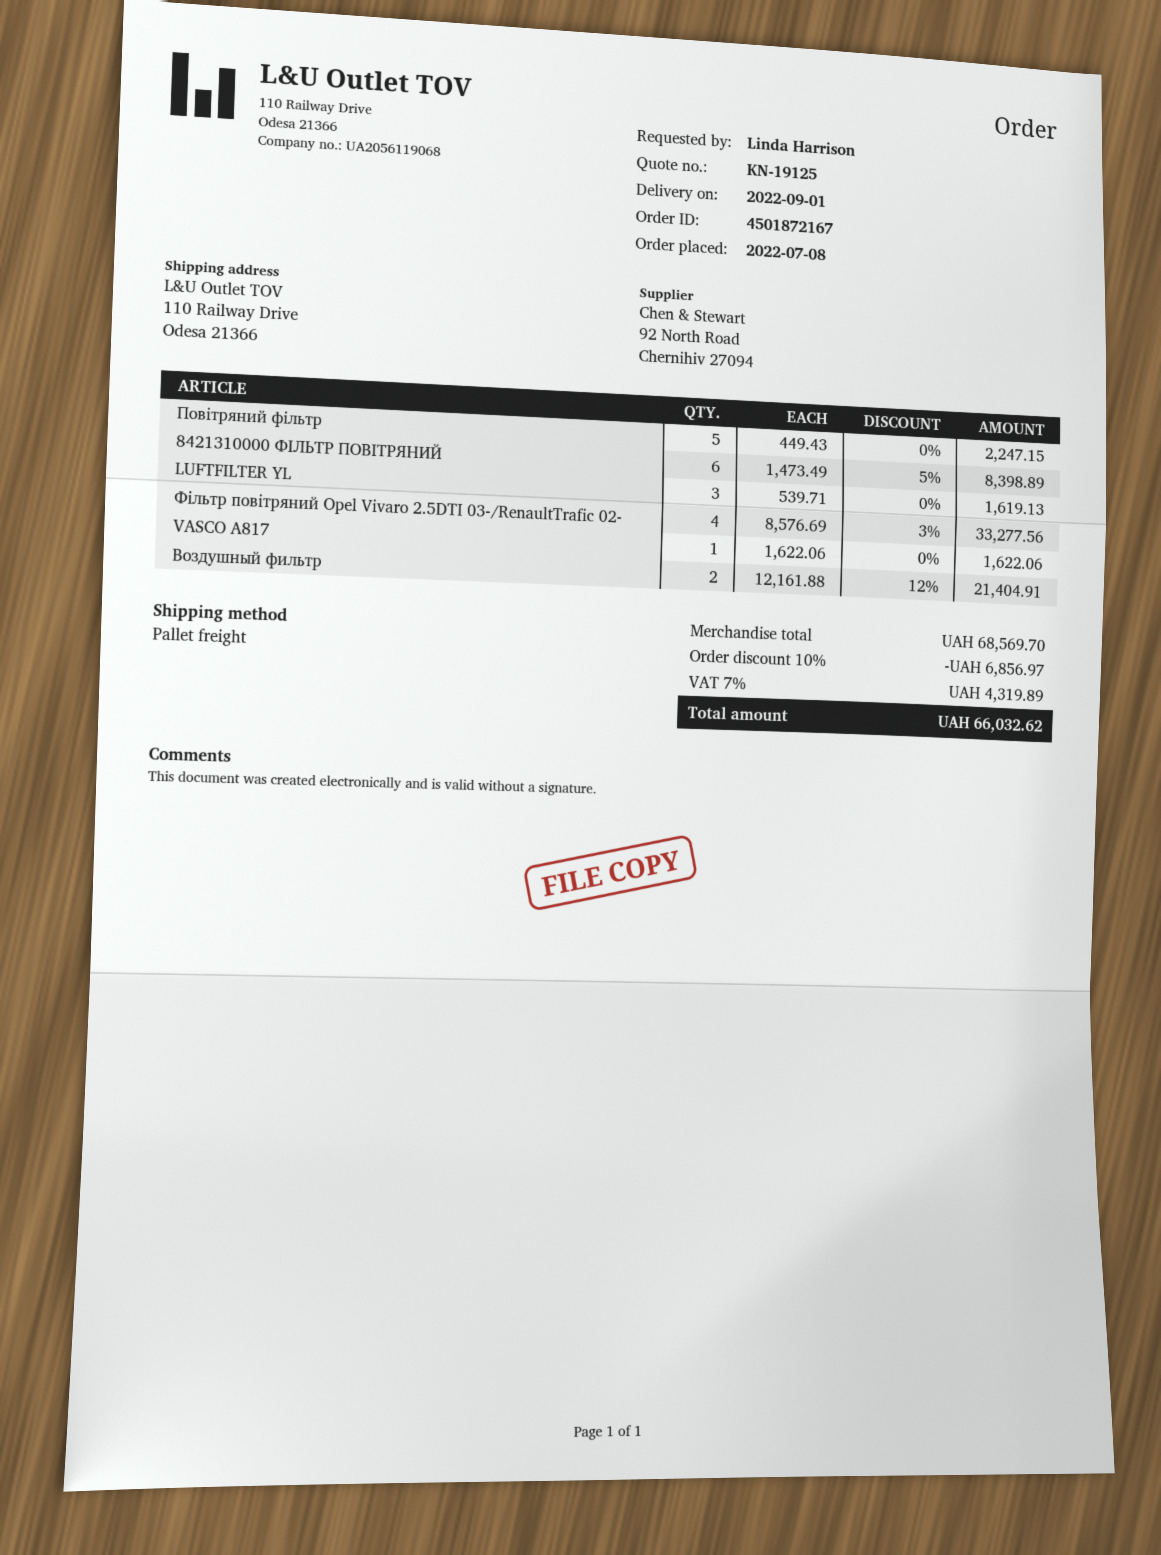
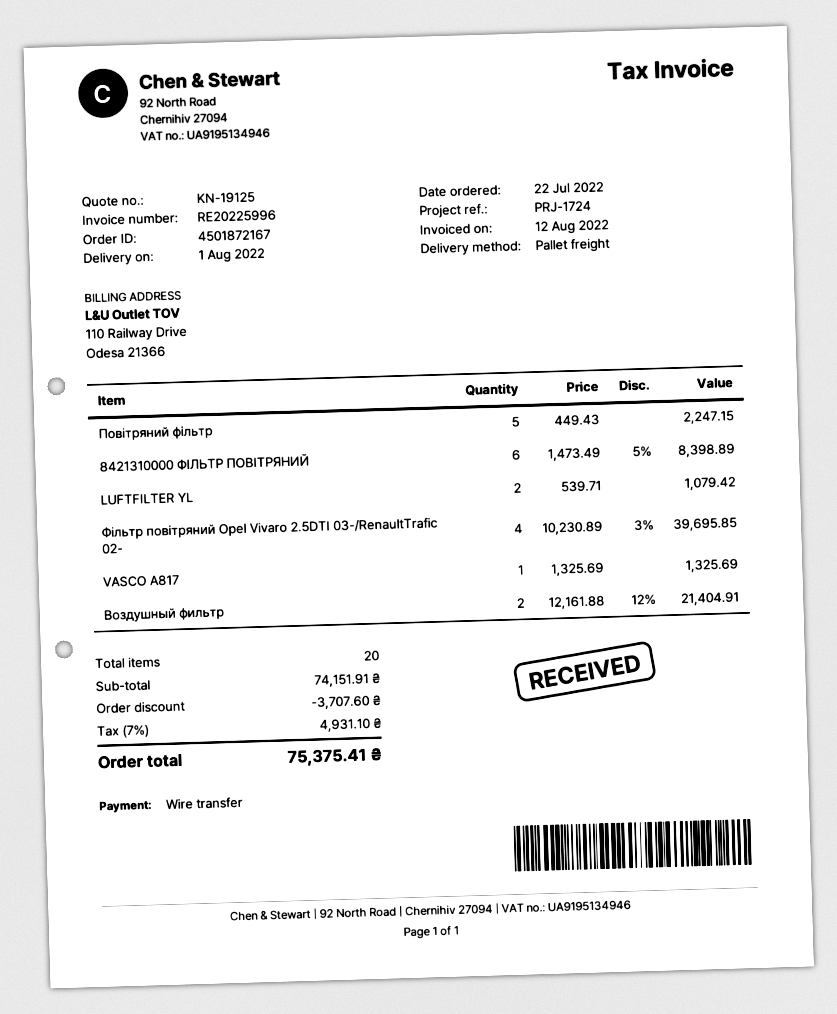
order date: 2022-07-08 -> 2022-07-22
delivery date: 2022-09-01 -> 2022-08-01
LUFTFILTER YL: 3 x 539.71 = 1619.13 -> 2 x 539.71 = 1079.42
Фільтр повітряний Opel Vivaro 2.5DTI 03-/RenaultTrafic 02-: 4 x 8576.69 - 3% = 33277.56 -> 4 x 10230.89 - 3% = 39695.85
VASCO A817: 1 x 1622.06 = 1622.06 -> 1 x 1325.69 = 1325.69
subtotal: 68569.70 -> 74151.91
discount: 6856.97 -> 3707.60
tax: 7% = 4319.89 -> 7% = 4931.10
total: 66032.62 -> 75375.41

